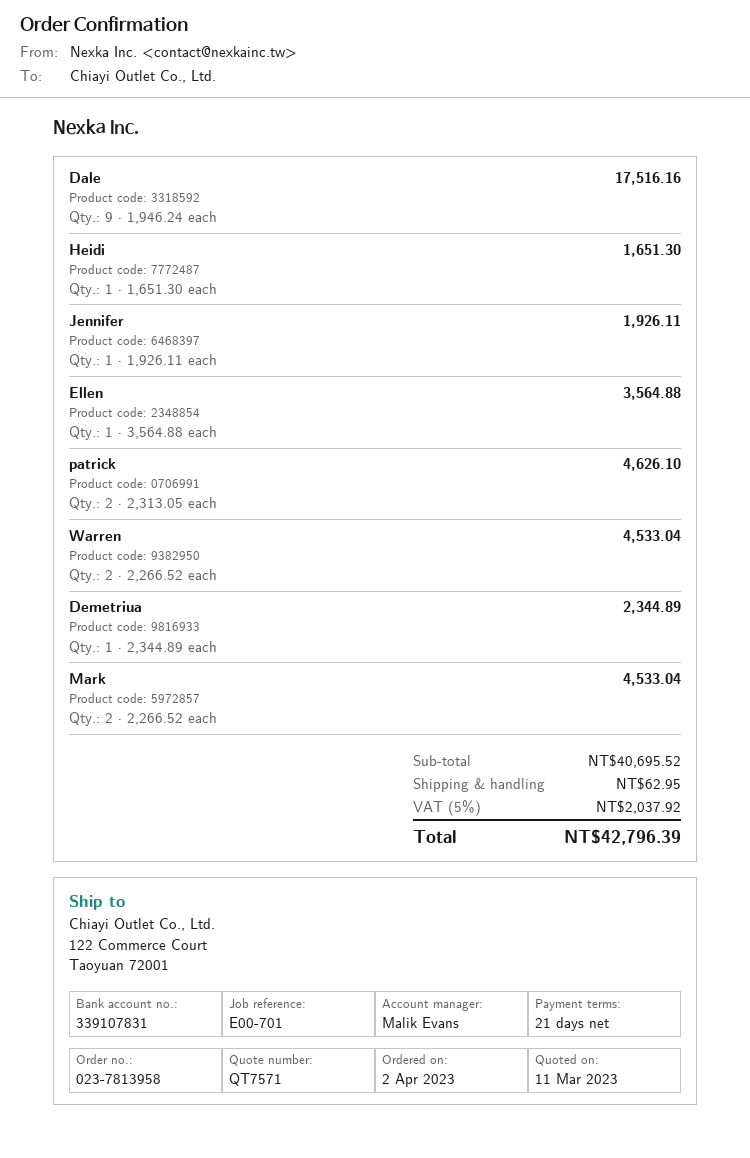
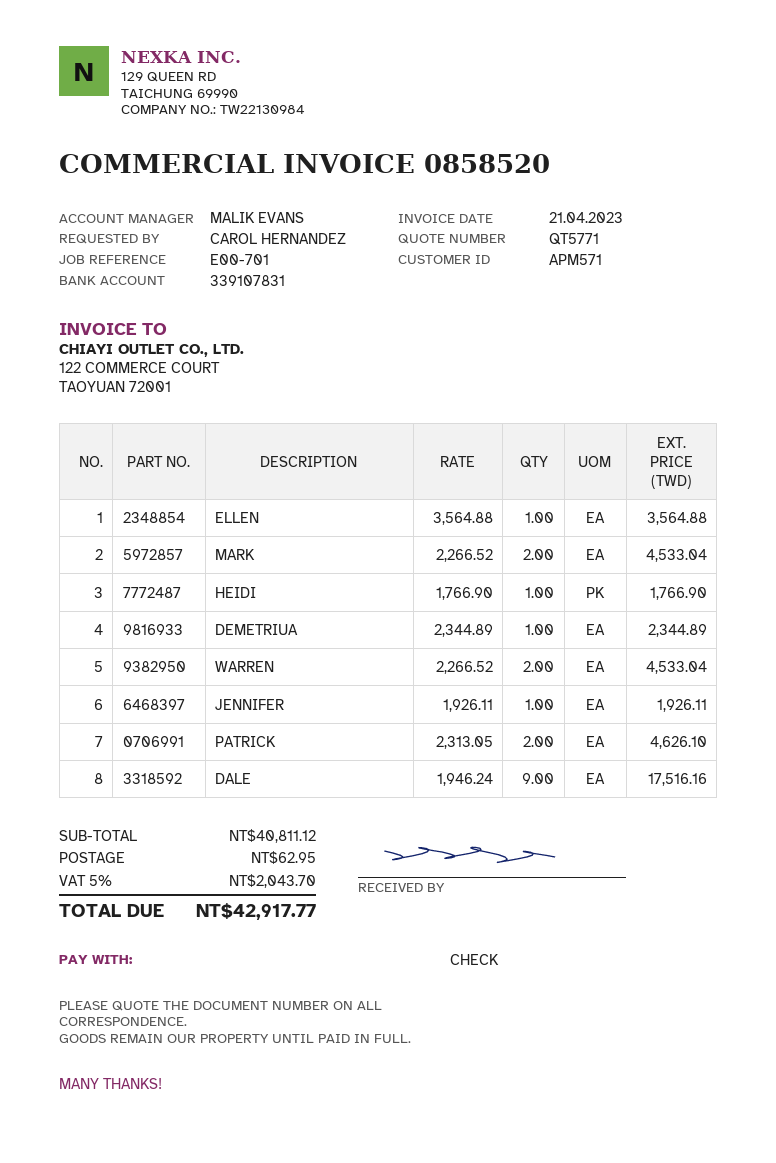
quote number: QT7571 -> QT5771
Heidi: 1 x 1651.30 = 1651.30 -> 1 x 1766.90 = 1766.90
subtotal: 40695.52 -> 40811.12
tax: 5% = 2037.92 -> 5% = 2043.70
total: 42796.39 -> 42917.77

